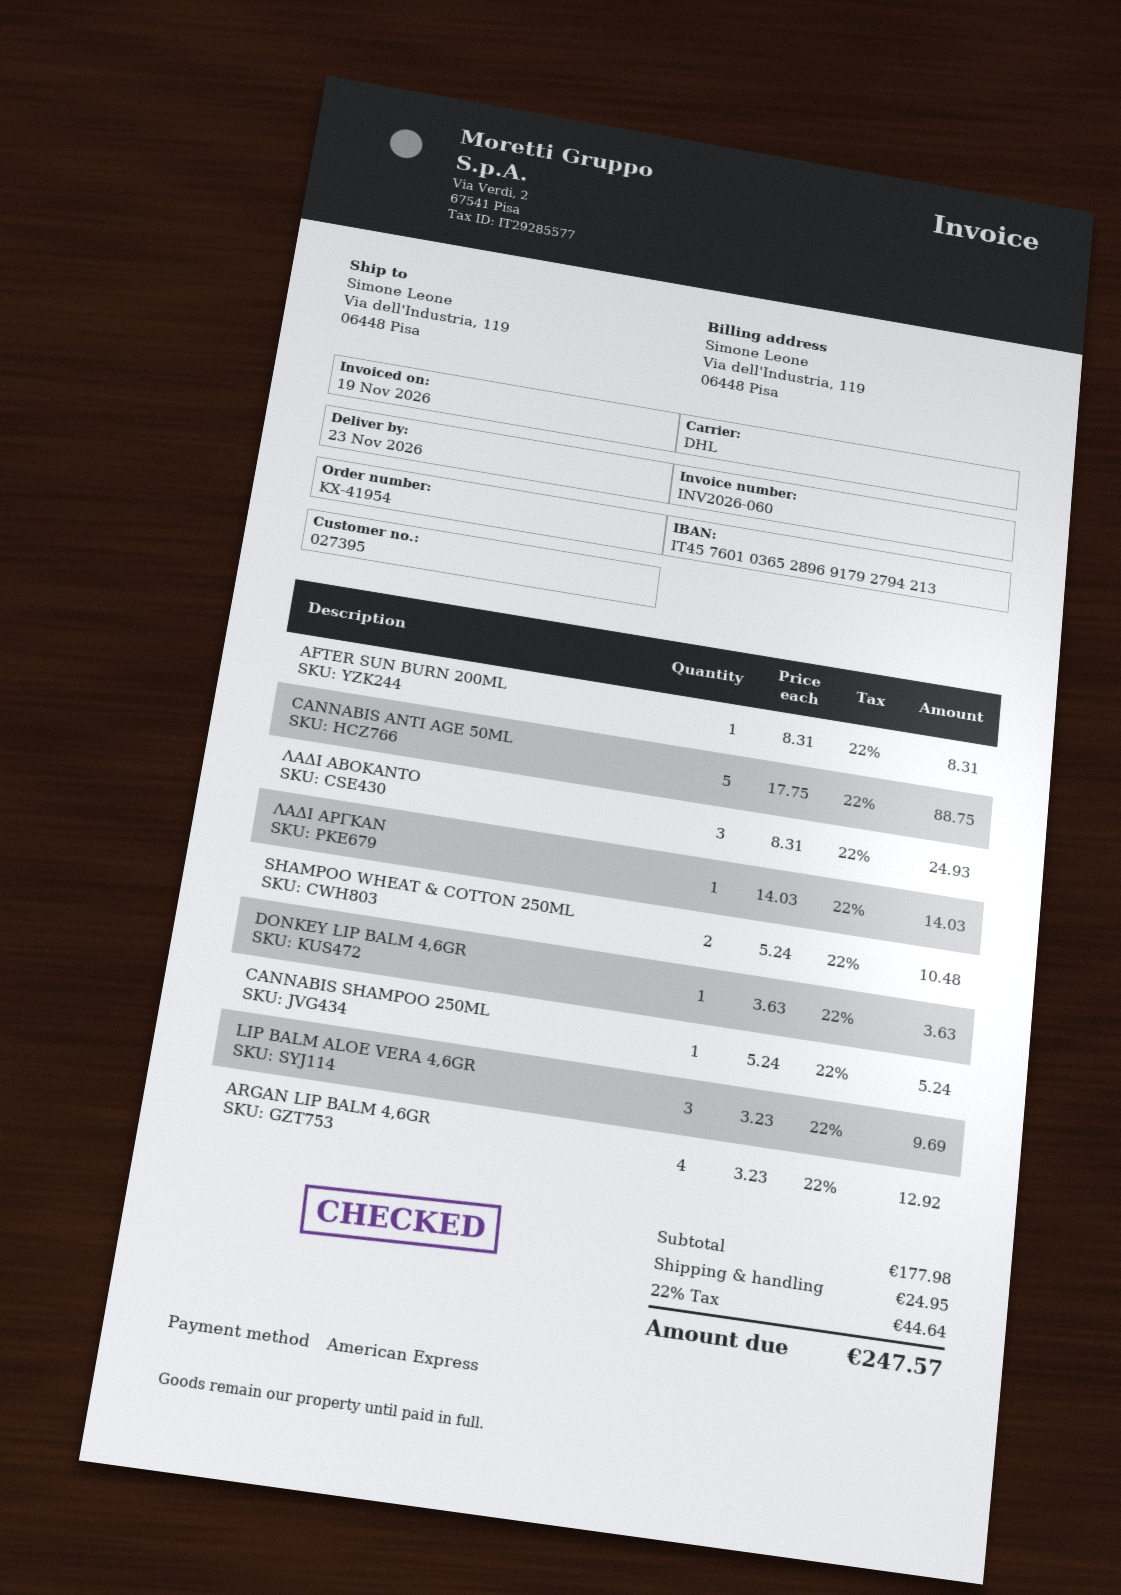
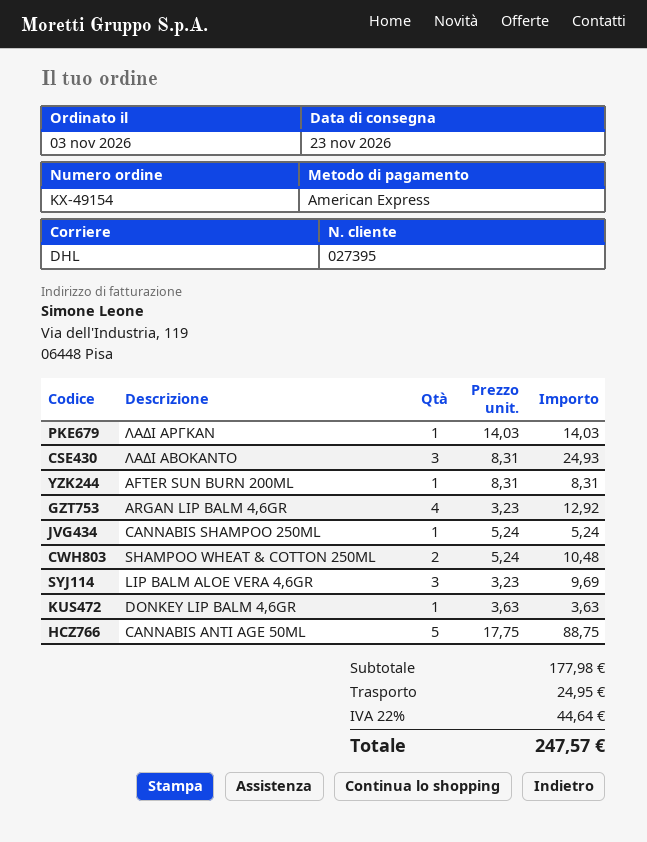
order number: KX-41954 -> KX-49154

